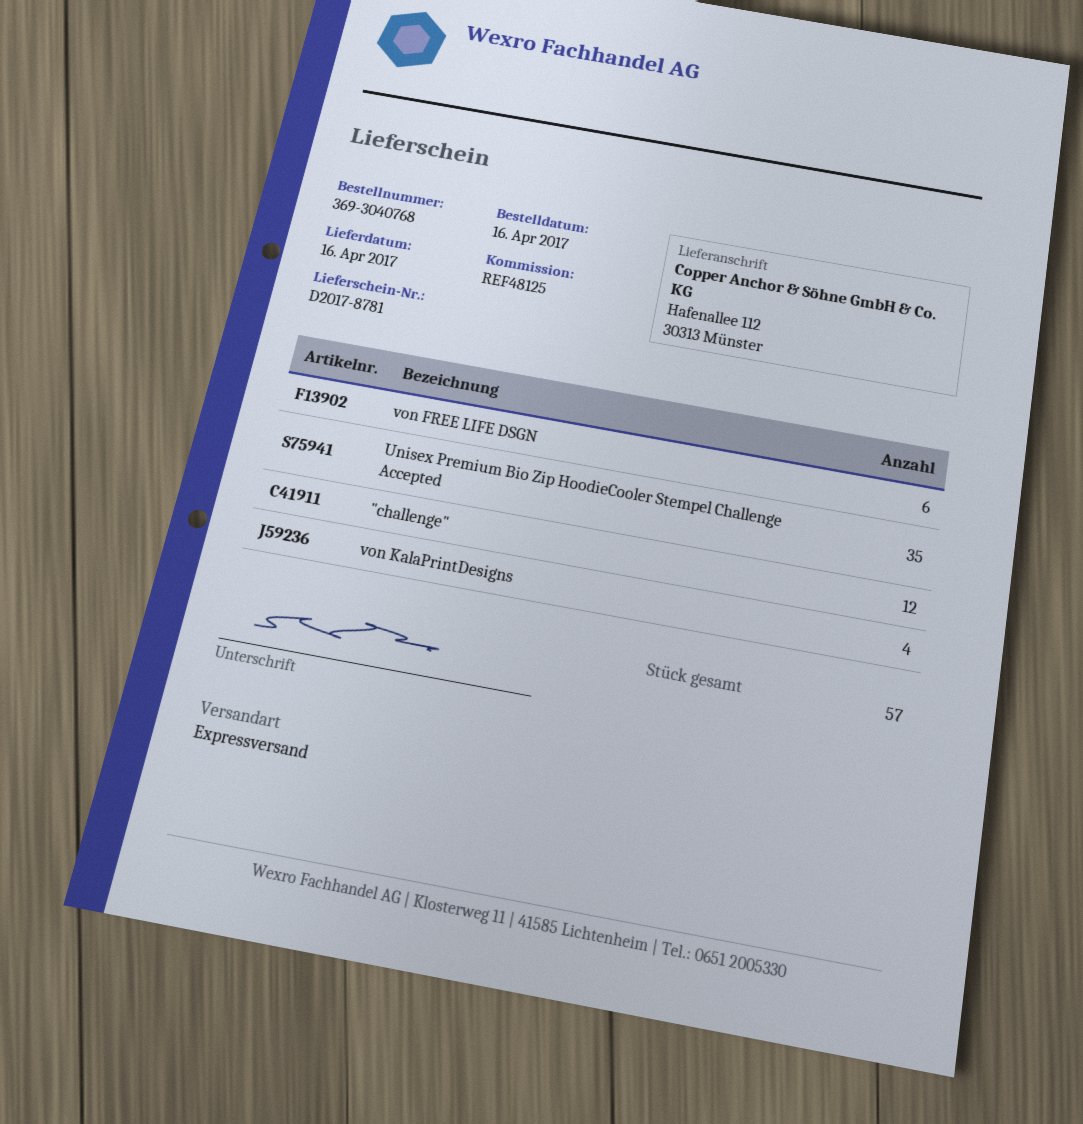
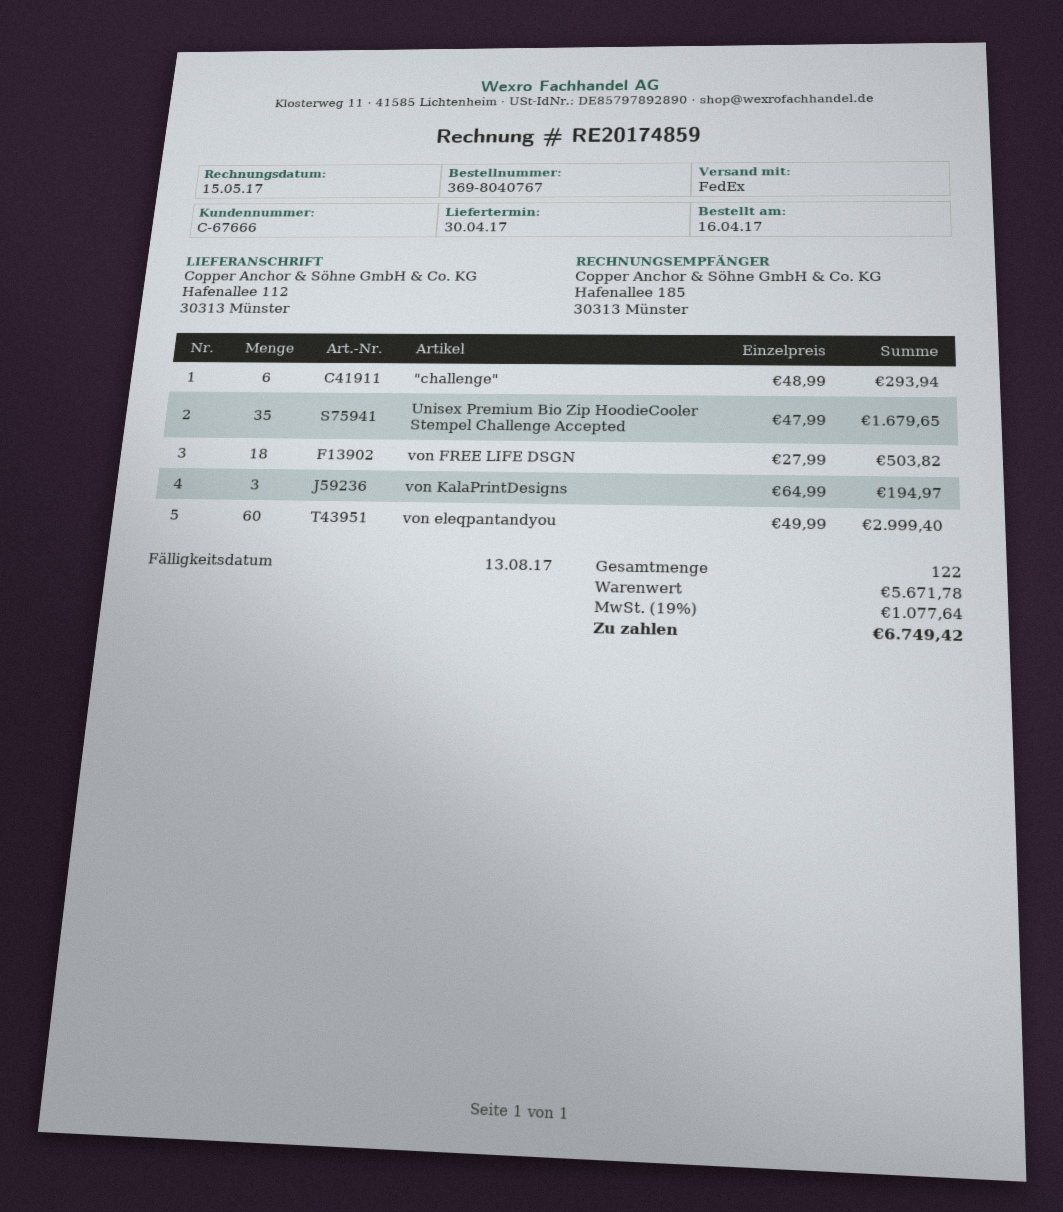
order number: 369-3040768 -> 369-8040767
delivery date: 2017-04-16 -> 2017-04-30
shipping method: express -> FedEx
von FREE LIFE DSGN: 6 -> 18
"challenge": 12 -> 6
von KalaPrintDesigns: 4 -> 3
von eleqpantandyou: none -> 60
total quantity: 57 -> 122

